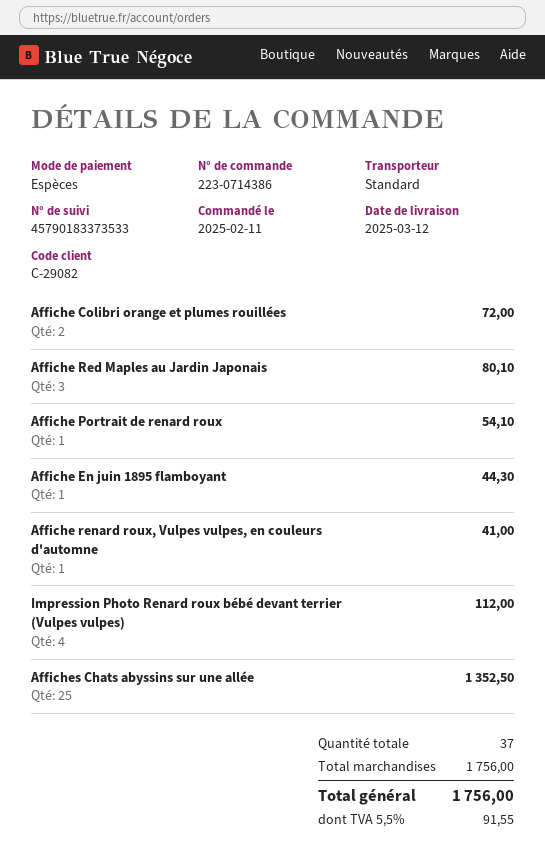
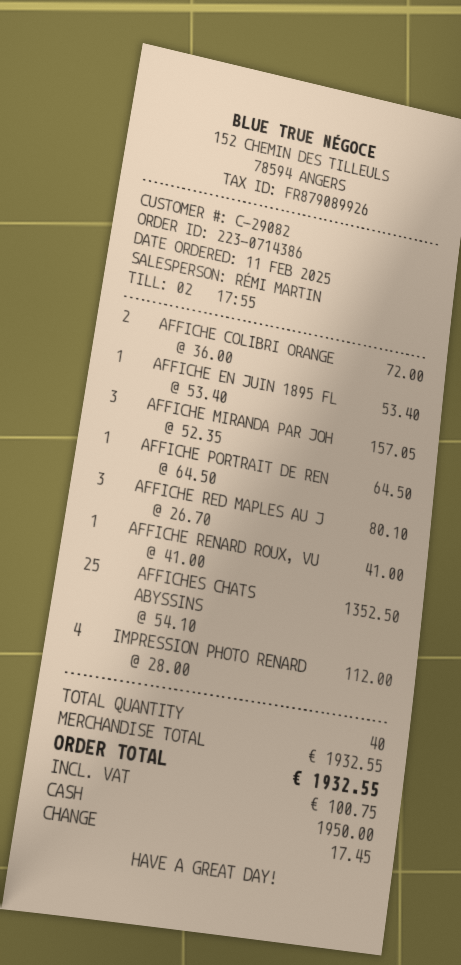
Affiche Portrait de renard roux: 1 for 54.10 -> 1 for 64.50
Affiche En juin 1895 flamboyant: 1 for 44.30 -> 1 for 53.40
AFFICHE MIRANDA PAR JOH: none -> 3 for 157.05
total quantity: 37 -> 40
subtotal: 1756.00 -> 1932.55
tax: 91.55 -> 100.75
total: 1756.00 -> 1932.55

